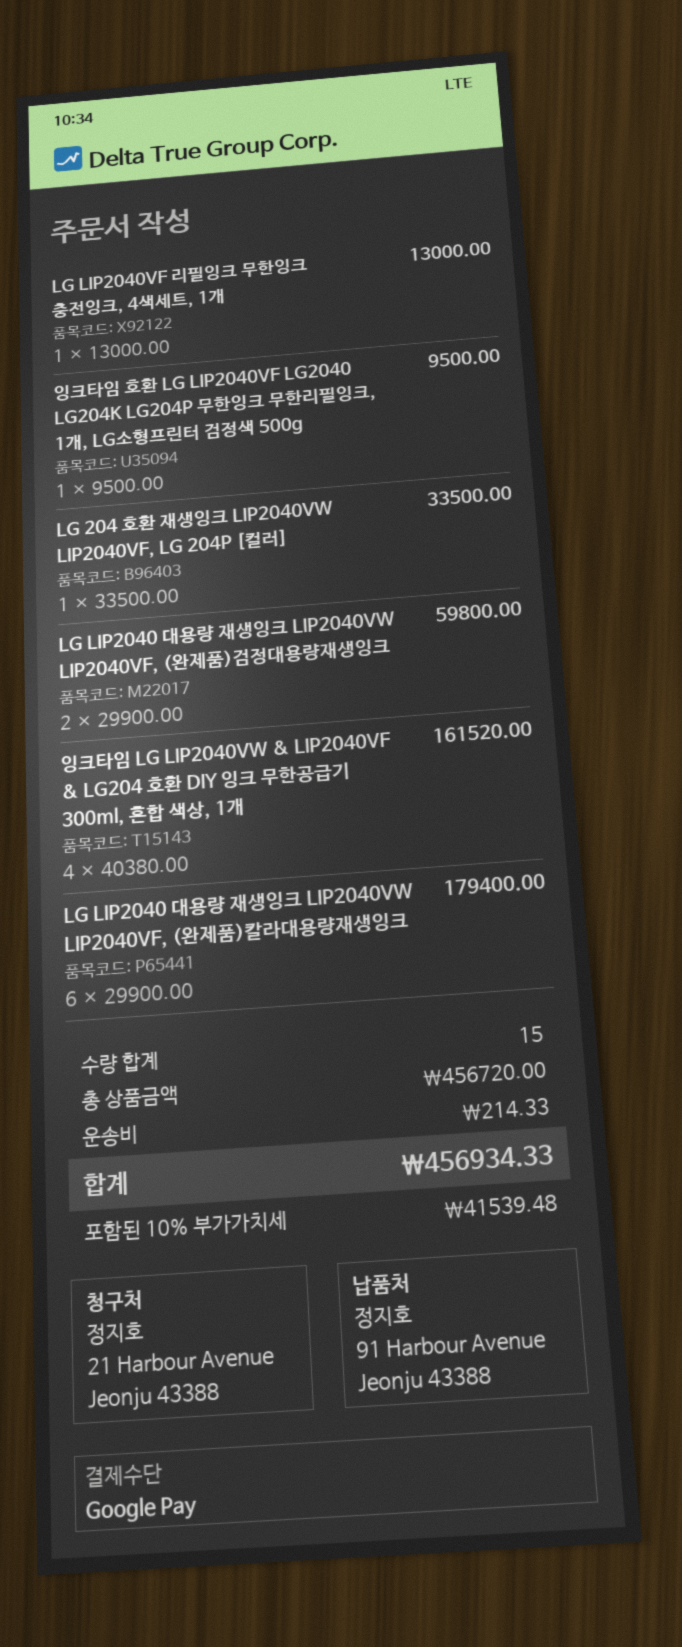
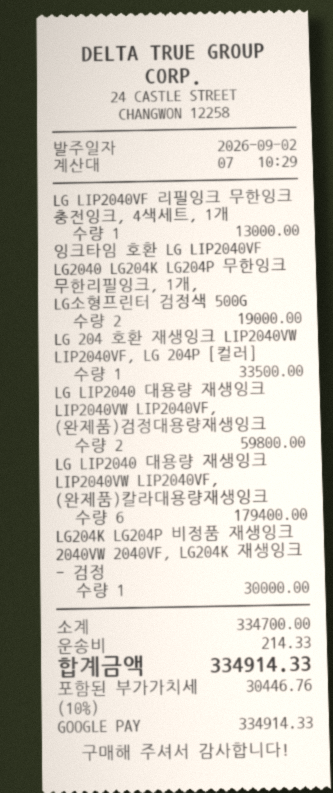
잉크타임 호환 LG LIP2040VF LG2040 LG204K LG204P 무한잉크 무한리필잉크, 1개, LG소형프린터 검정색 500g: 1 for 9500.00 -> 2 for 19000.00
잉크타임 LG LIP2040VW & LIP2040VF & LG204 호환 DIY 잉크 무한공급기 300ml, 혼합 색상, 1개: 4 for 161520.00 -> none
LG204K LG204P 비정품 재생잉크 2040VW 2040VF, LG204K 재생잉크 - 검정: none -> 1 for 30000.00
subtotal: 456720.00 -> 334700.00
tax: 10% = 41539.48 -> 10% = 30446.76
total: 456934.33 -> 334914.33

